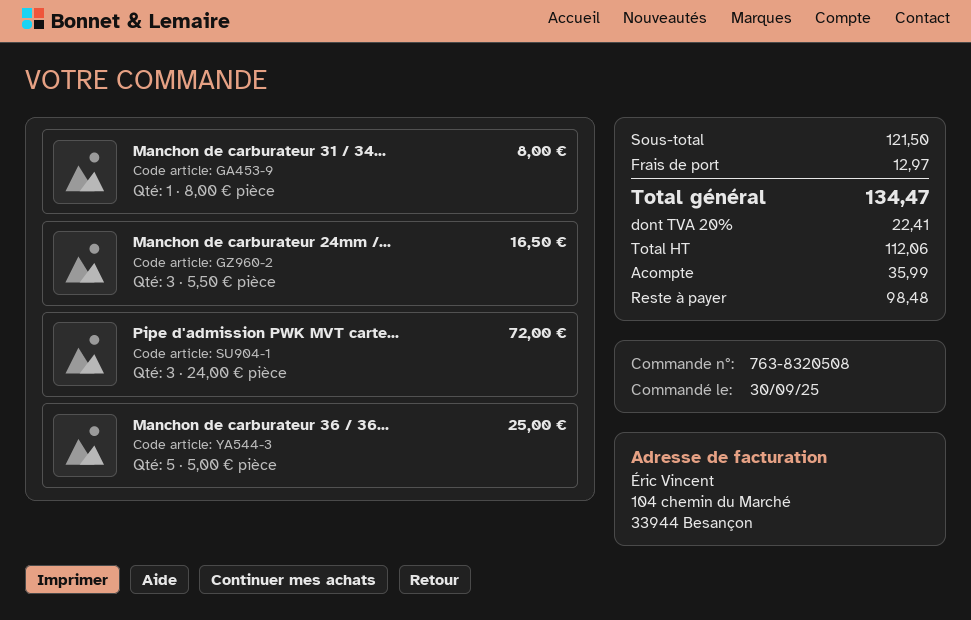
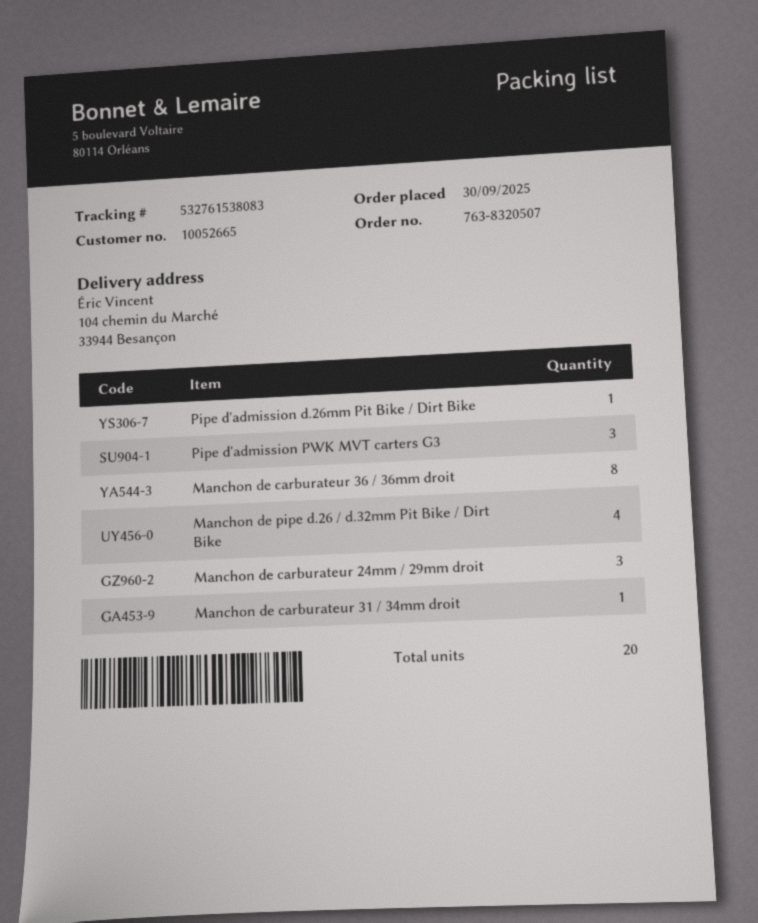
order number: 763-8320508 -> 763-8320507
Manchon de carburateur 36 / 36...: 5 -> 8
Pipe d'admission d.26mm Pit Bike / Dirt Bike: none -> 1
Manchon de pipe d.26 / d.32mm Pit Bike / Dirt Bike: none -> 4

